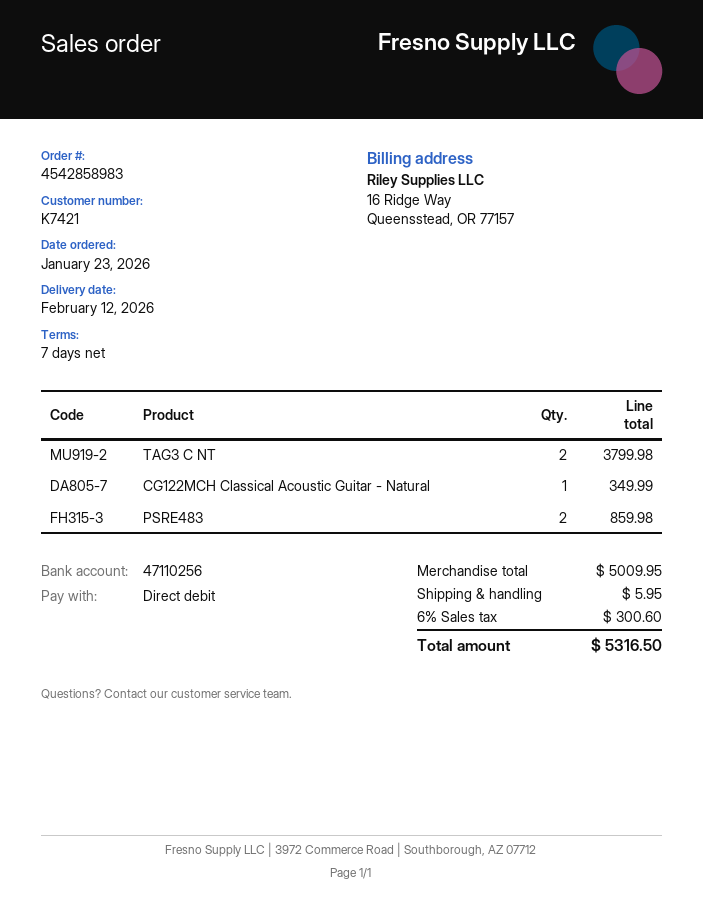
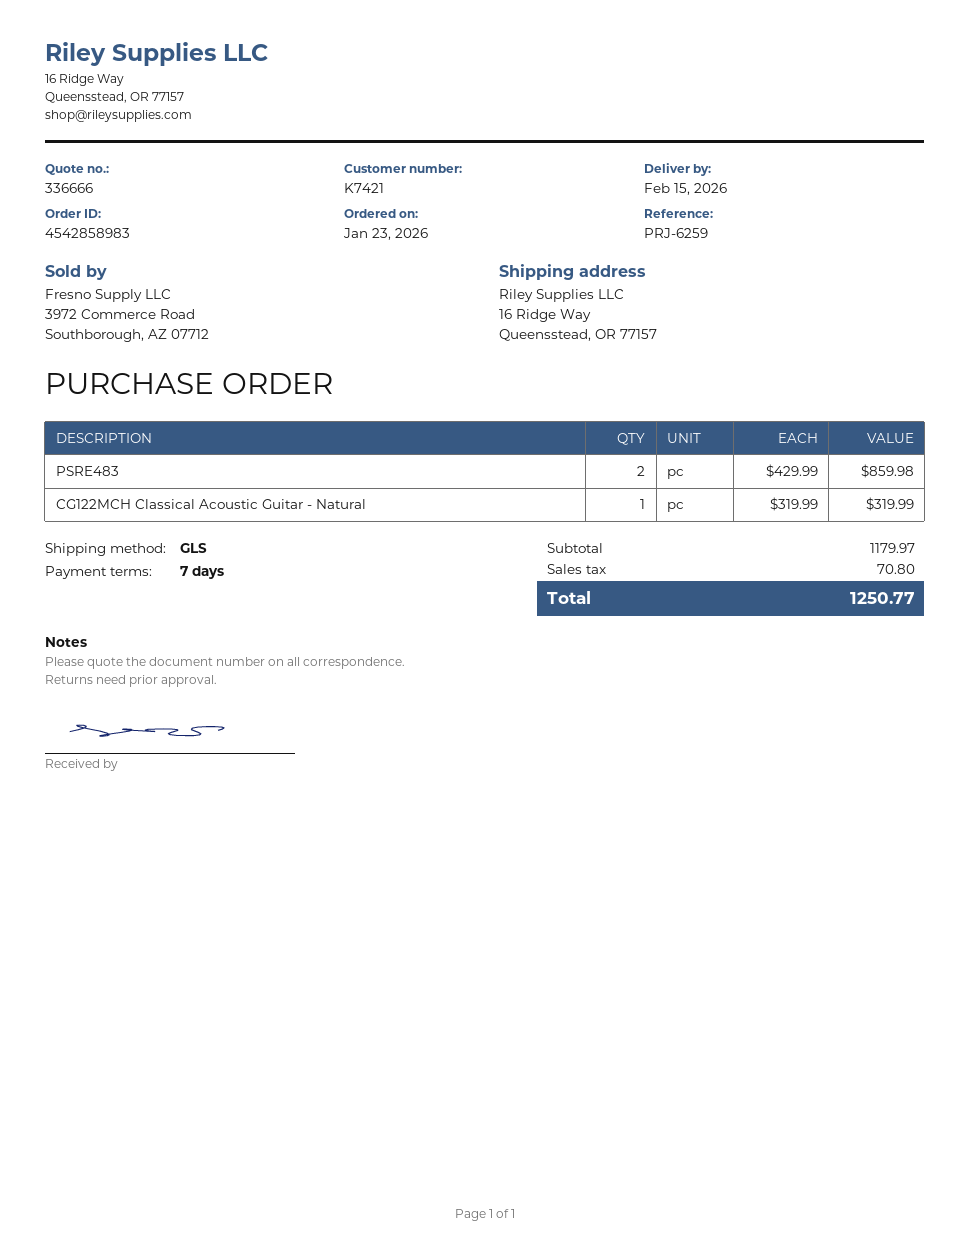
delivery date: 2026-02-12 -> 2026-02-15
TAG3 C NT: 2 for 3799.98 -> none
CG122MCH Classical Acoustic Guitar - Natural: 1 for 349.99 -> 1 for 319.99
subtotal: 5009.95 -> 1179.97
shipping: 5.95 -> none
tax: 300.60 -> 70.80
total: 5316.50 -> 1250.77

